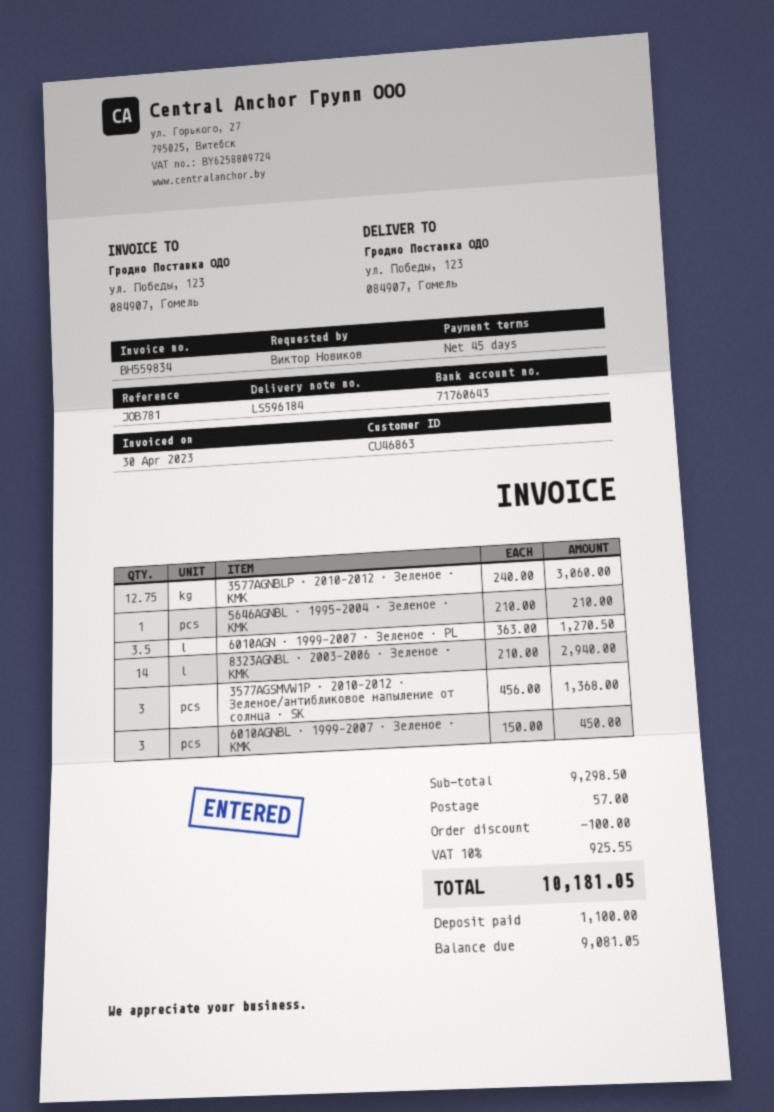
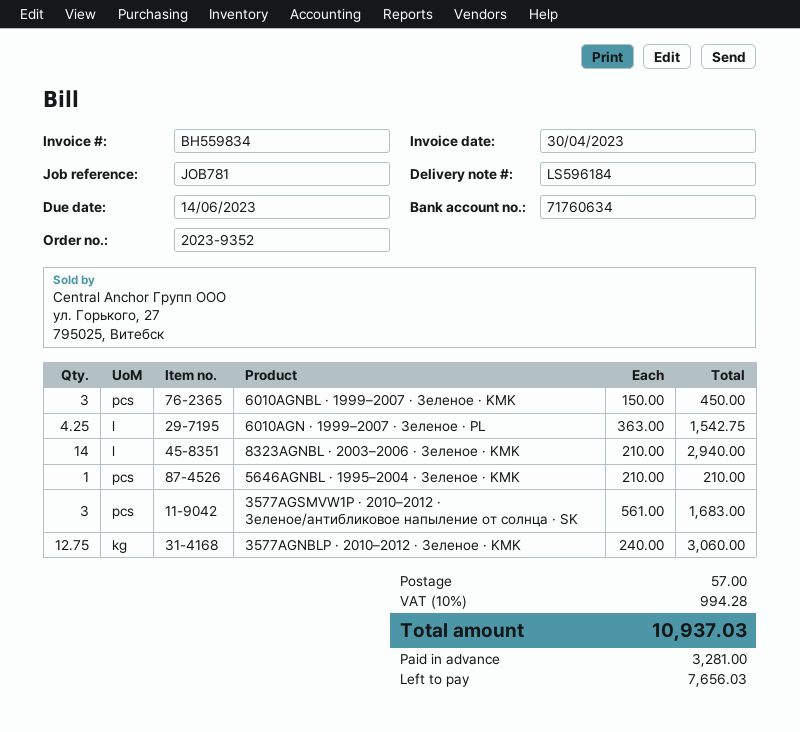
bank account: 71760643 -> 71760634
6010AGN · 1999–2007 · Зеленое · PL: 3.5 x 363.00 = 1270.50 -> 4.25 x 363.00 = 1542.75
3577AGSMVW1P · 2010–2012 · Зеленое/антибликовое напыление от солнца · SK: 3 x 456.00 = 1368.00 -> 3 x 561.00 = 1683.00
discount: 100.00 -> none
tax: 10% = 925.55 -> 10% = 994.28
total: 10181.05 -> 10937.03
deposit: 1100.00 -> 3281.00
balance: 9081.05 -> 7656.03

